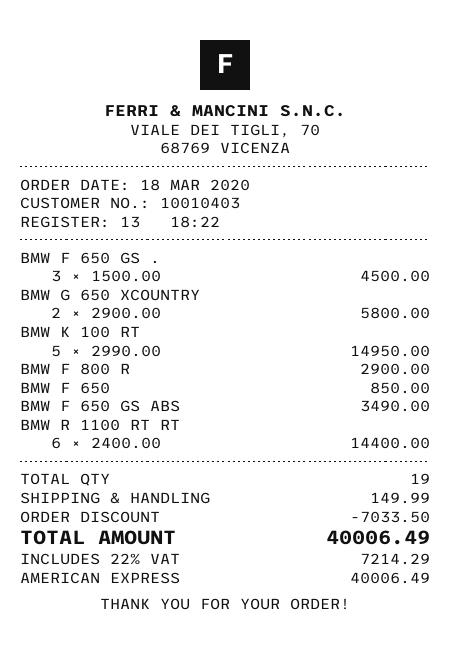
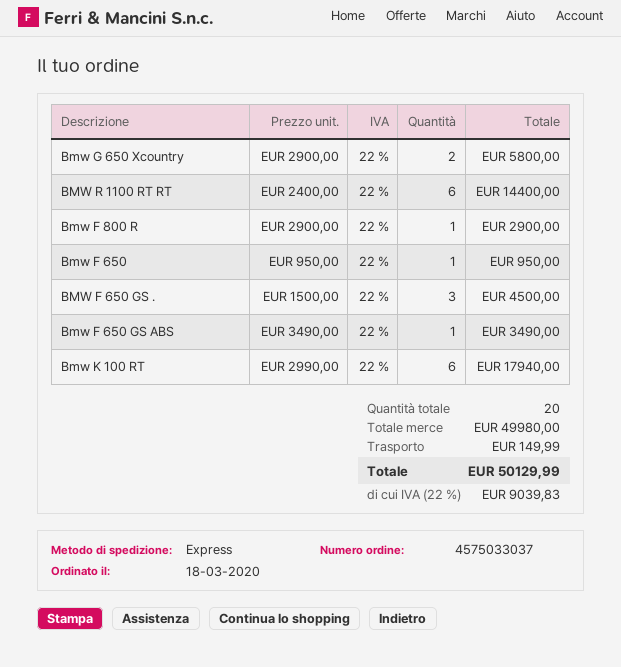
BMW K 100 RT: 5 x 2990.00 = 14950.00 -> 6 x 2990.00 = 17940.00
BMW F 650: 1 x 850.00 = 850.00 -> 1 x 950.00 = 950.00
total quantity: 19 -> 20
discount: 7033.50 -> none
tax: 22% = 7214.29 -> 22% = 9039.83
total: 40006.49 -> 50129.99

